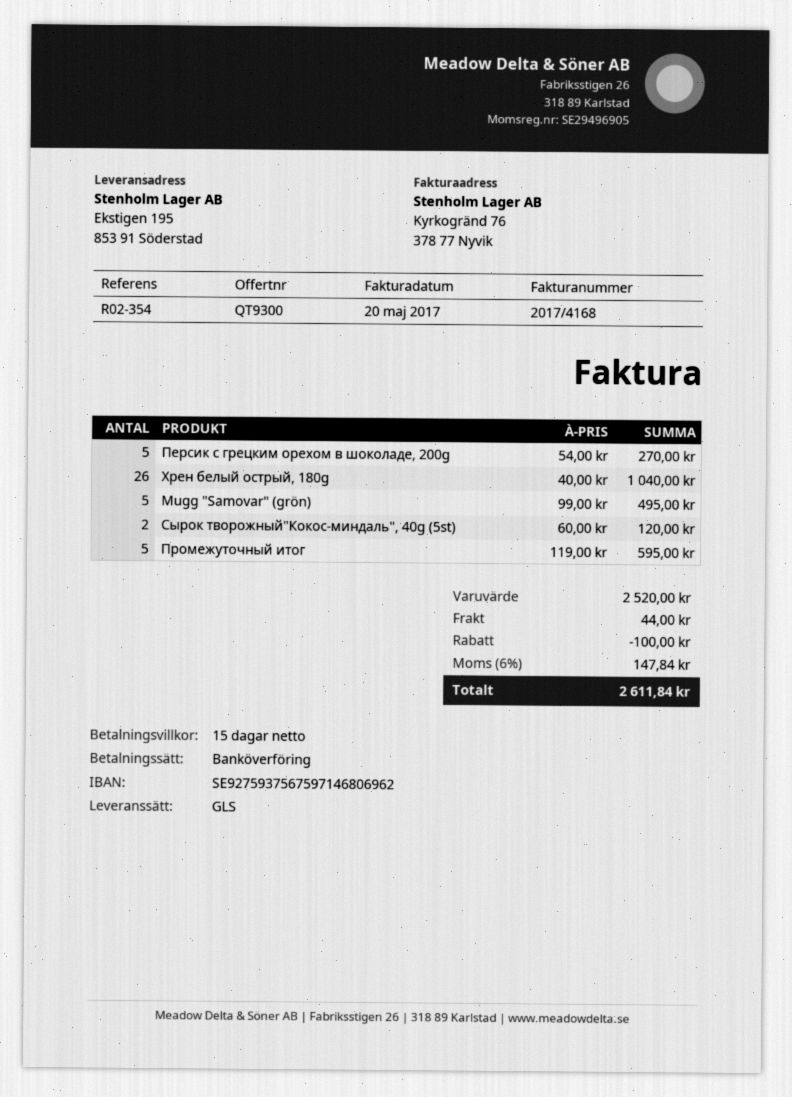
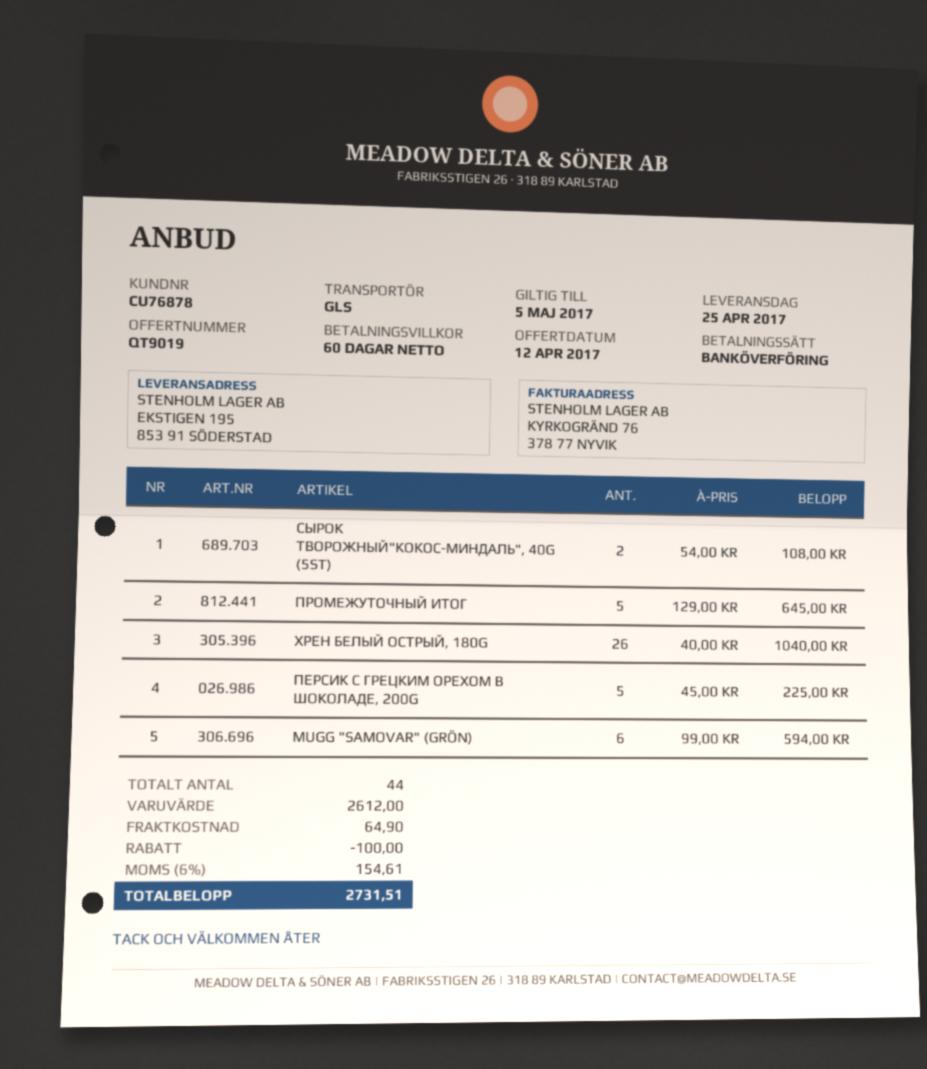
quote number: QT9300 -> QT9019
payment terms: 15 days -> 60 days
Персик с грецким орехом в шоколаде, 200g: 5 x 54.00 = 270.00 -> 5 x 45.00 = 225.00
Mugg "Samovar" (grön): 5 x 99.00 = 495.00 -> 6 x 99.00 = 594.00
Сырок творожный"Кокос-миндаль", 40g (5st): 2 x 60.00 = 120.00 -> 2 x 54.00 = 108.00
Промежуточный итог: 5 x 119.00 = 595.00 -> 5 x 129.00 = 645.00
subtotal: 2520.00 -> 2612.00
shipping: 44.00 -> 64.90
tax: 6% = 147.84 -> 6% = 154.61
total: 2611.84 -> 2731.51

